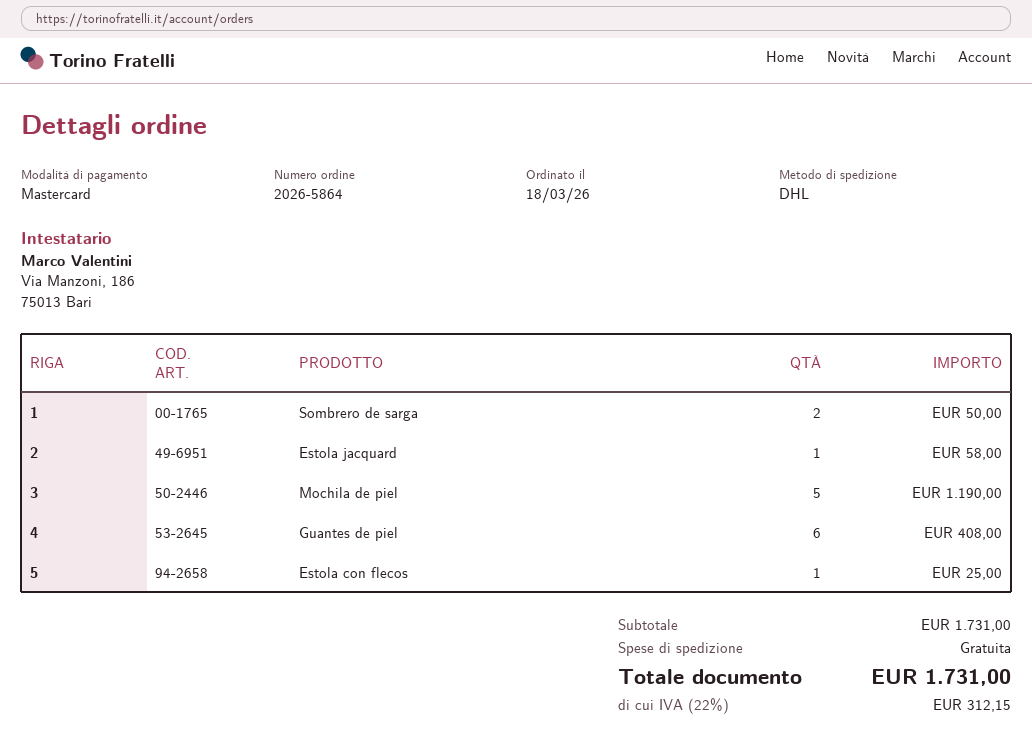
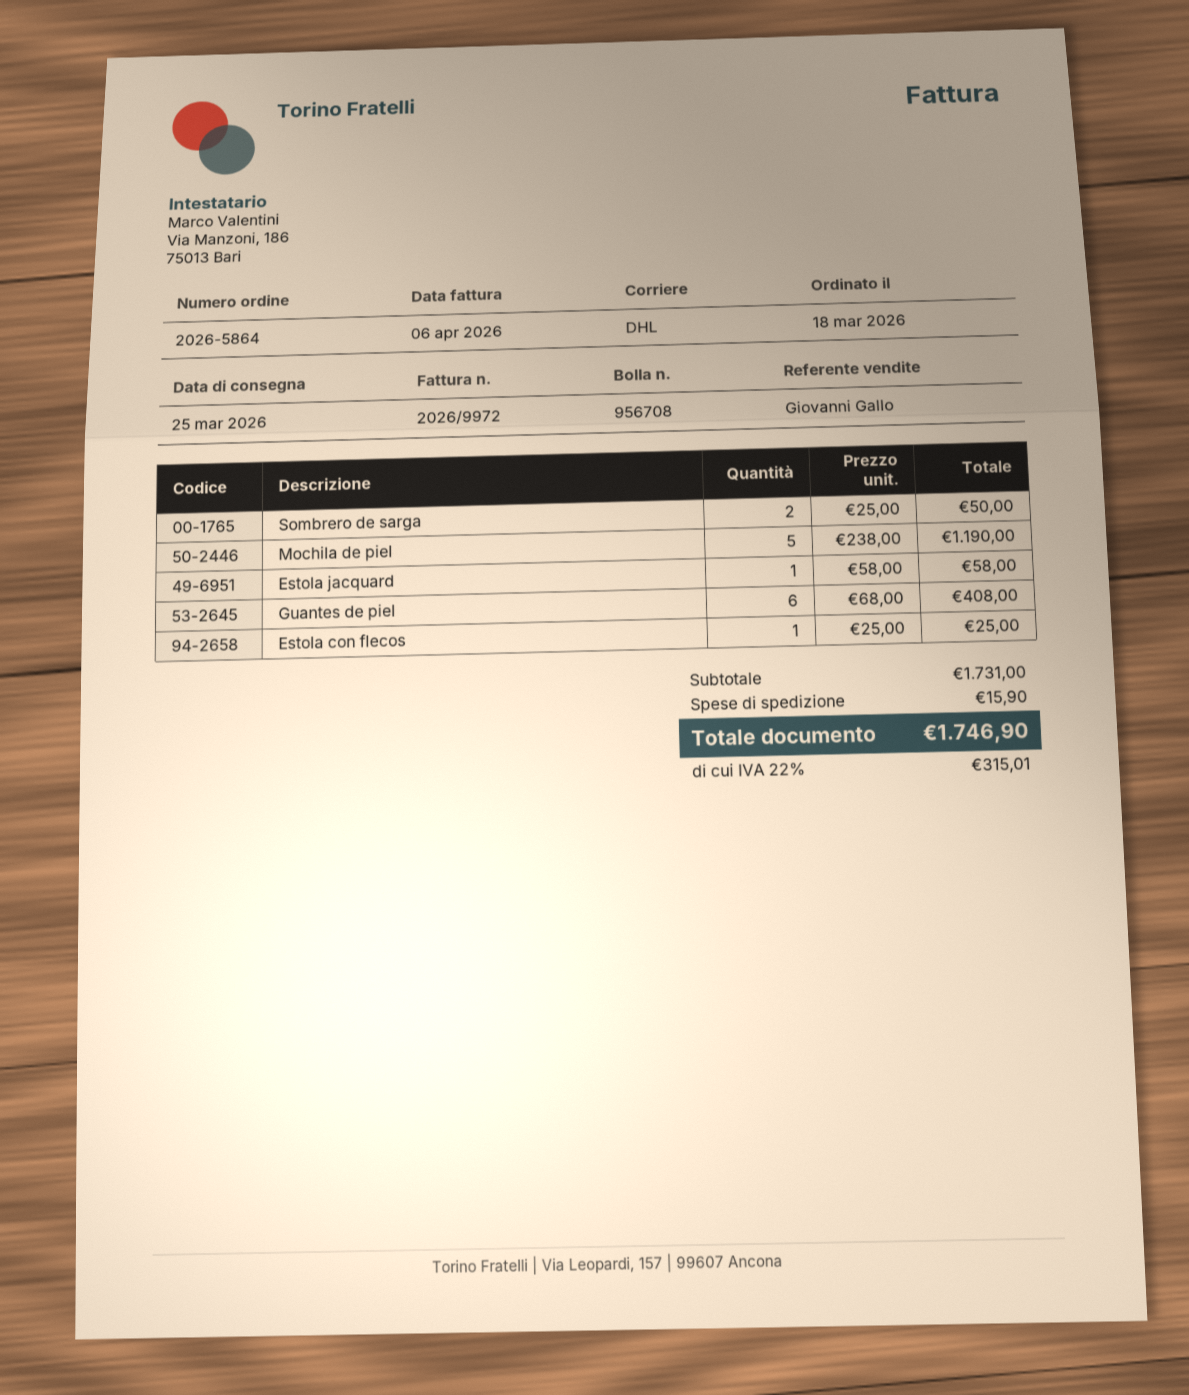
shipping: 0.00 -> 15.90
tax: 22% = 312.15 -> 22% = 315.01
total: 1731.00 -> 1746.90

